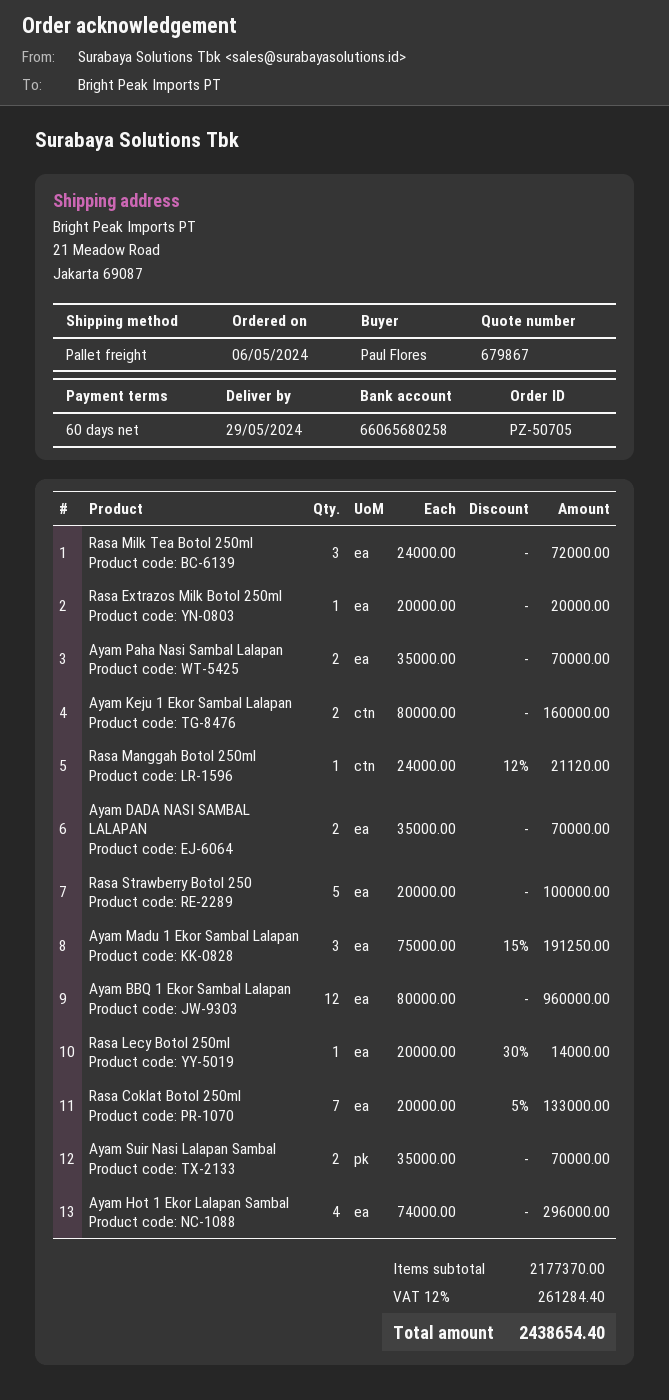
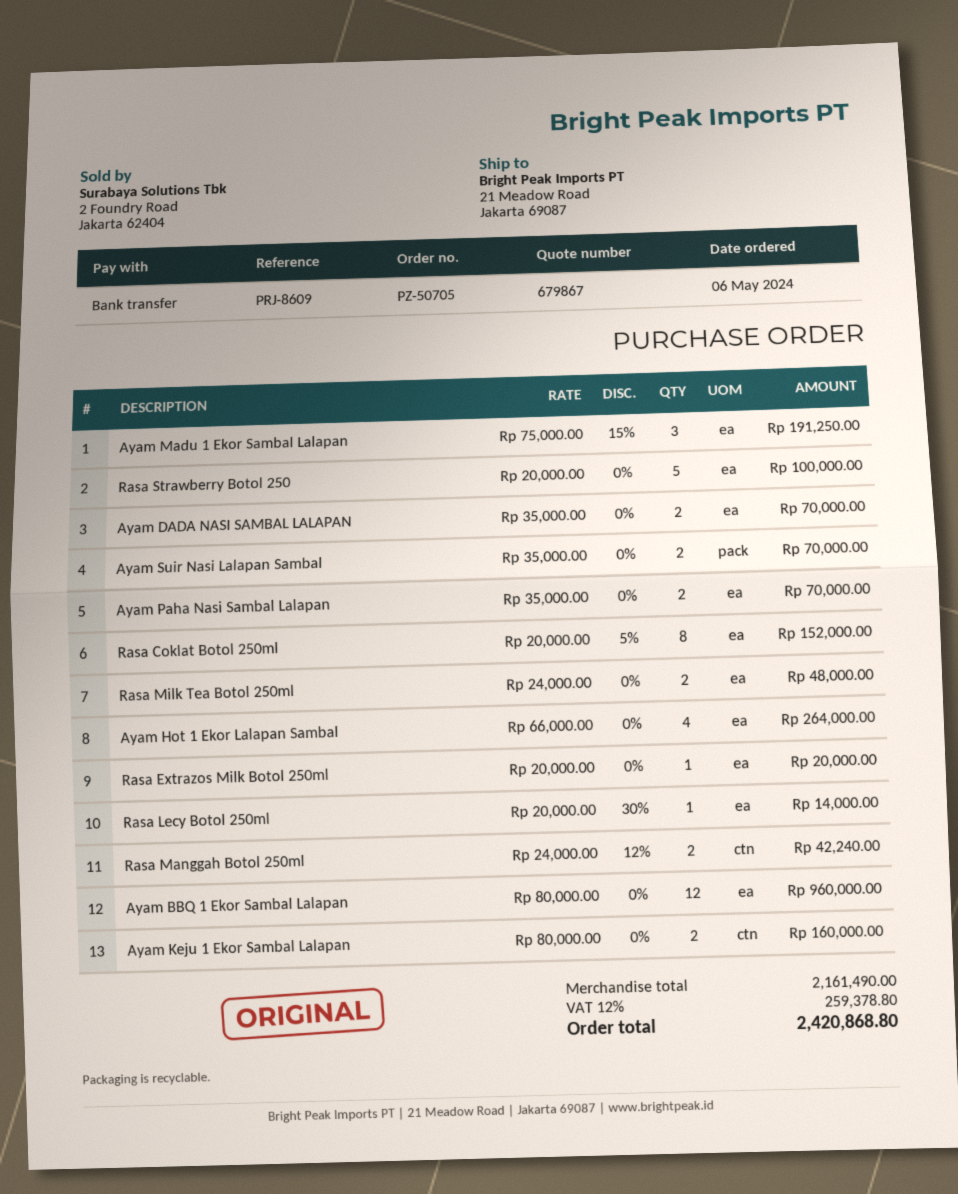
Rasa Milk Tea Botol 250ml: 3 x 24000.00 = 72000.00 -> 2 x 24000.00 = 48000.00
Rasa Manggah Botol 250ml: 1 x 24000.00 - 12% = 21120.00 -> 2 x 24000.00 - 12% = 42240.00
Rasa Coklat Botol 250ml: 7 x 20000.00 - 5% = 133000.00 -> 8 x 20000.00 - 5% = 152000.00
Ayam Hot 1 Ekor Lalapan Sambal: 4 x 74000.00 = 296000.00 -> 4 x 66000.00 = 264000.00
subtotal: 2177370.00 -> 2161490.00
tax: 12% = 261284.40 -> 12% = 259378.80
total: 2438654.40 -> 2420868.80

